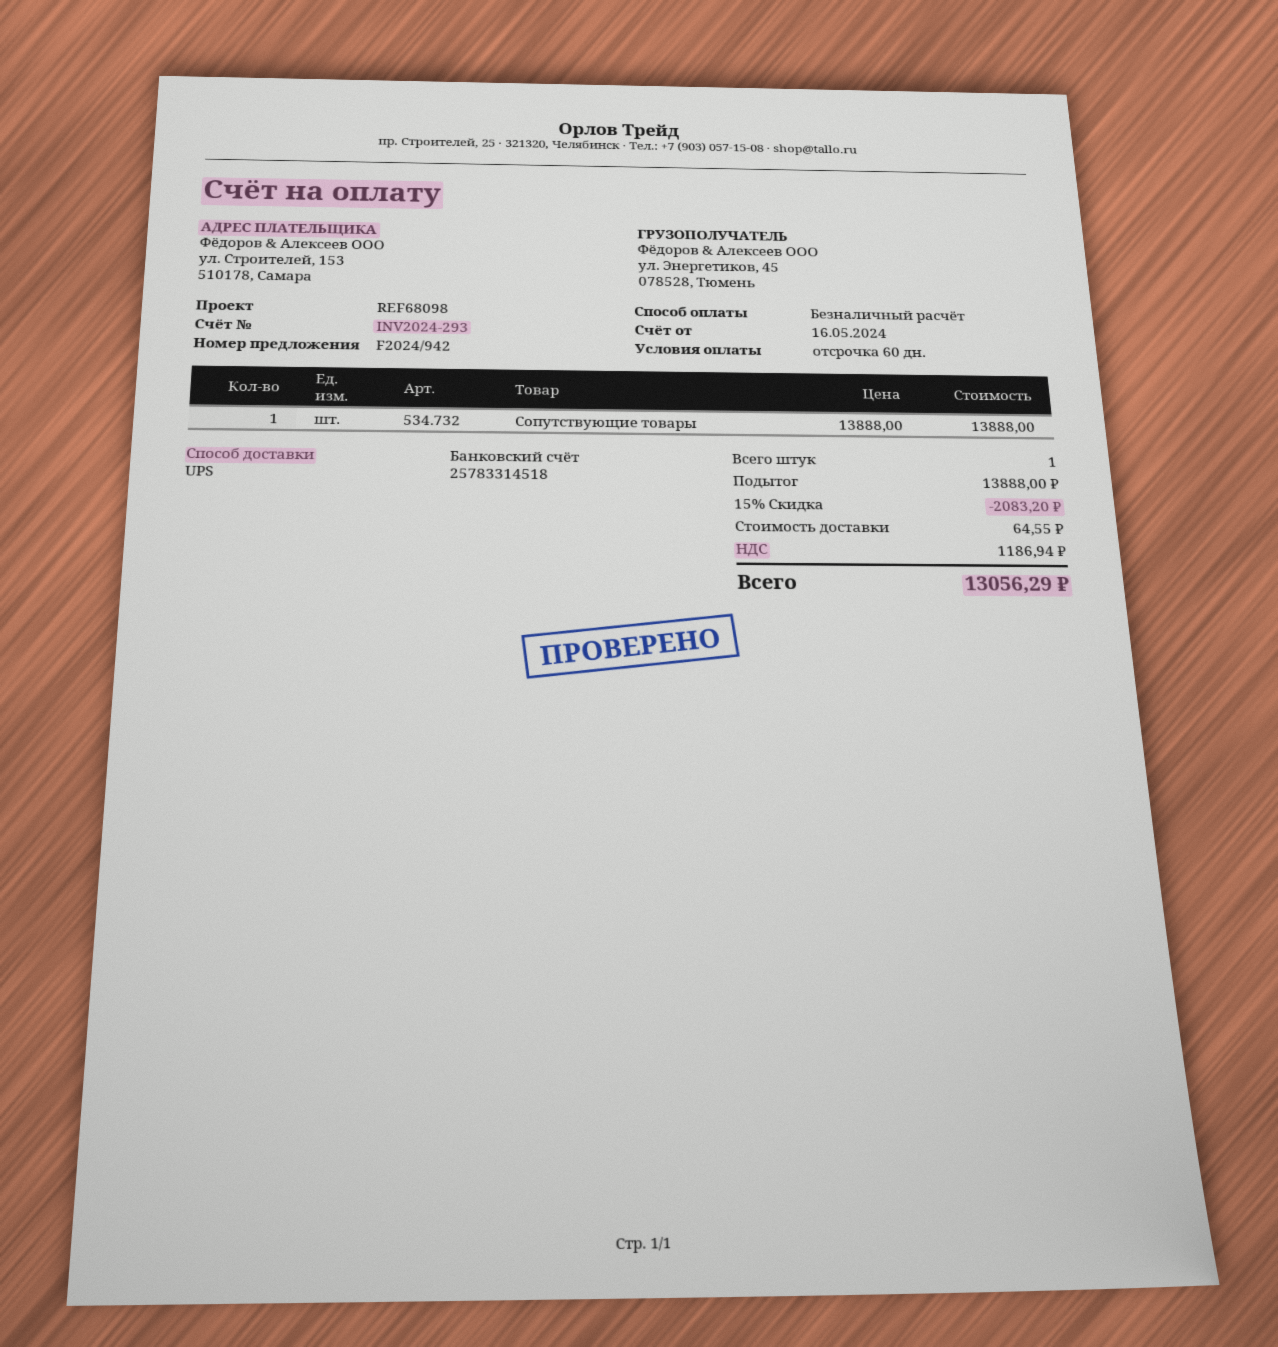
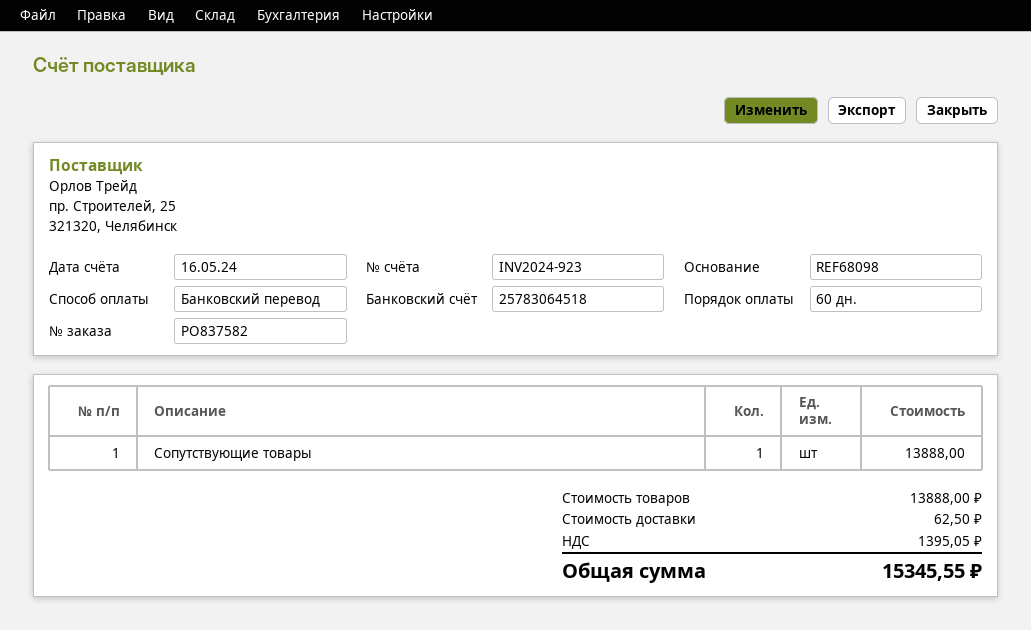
invoice number: INV2024-293 -> INV2024-923
bank account: 25783314518 -> 25783064518
discount: 15% = 2083.20 -> none
shipping: 64.55 -> 62.50
tax: 1186.94 -> 1395.05
total: 13056.29 -> 15345.55

